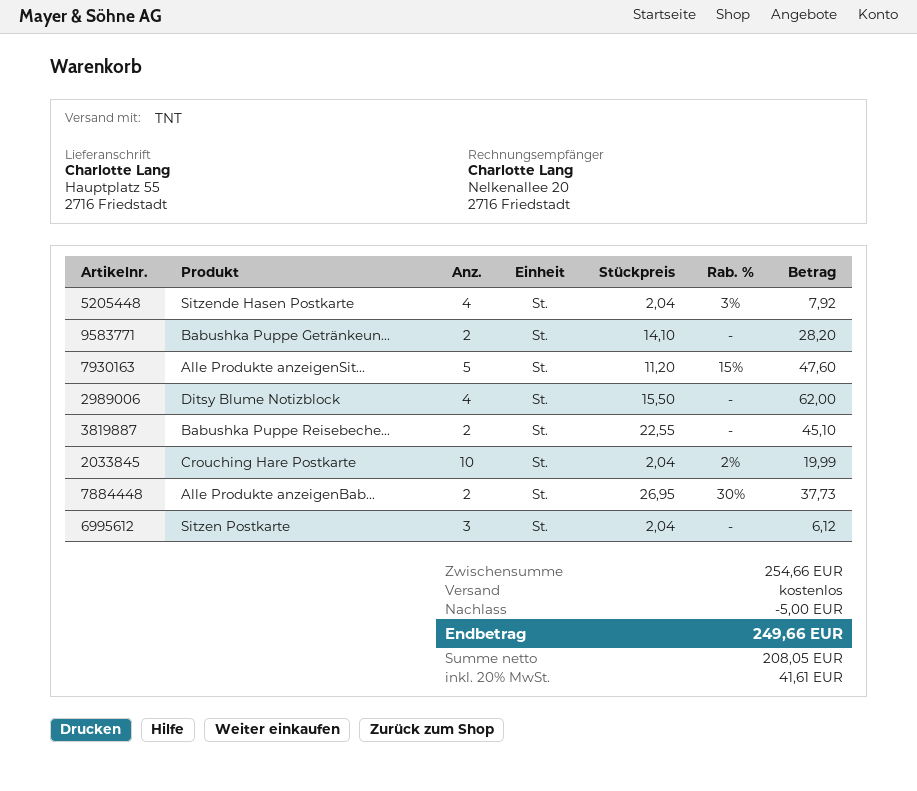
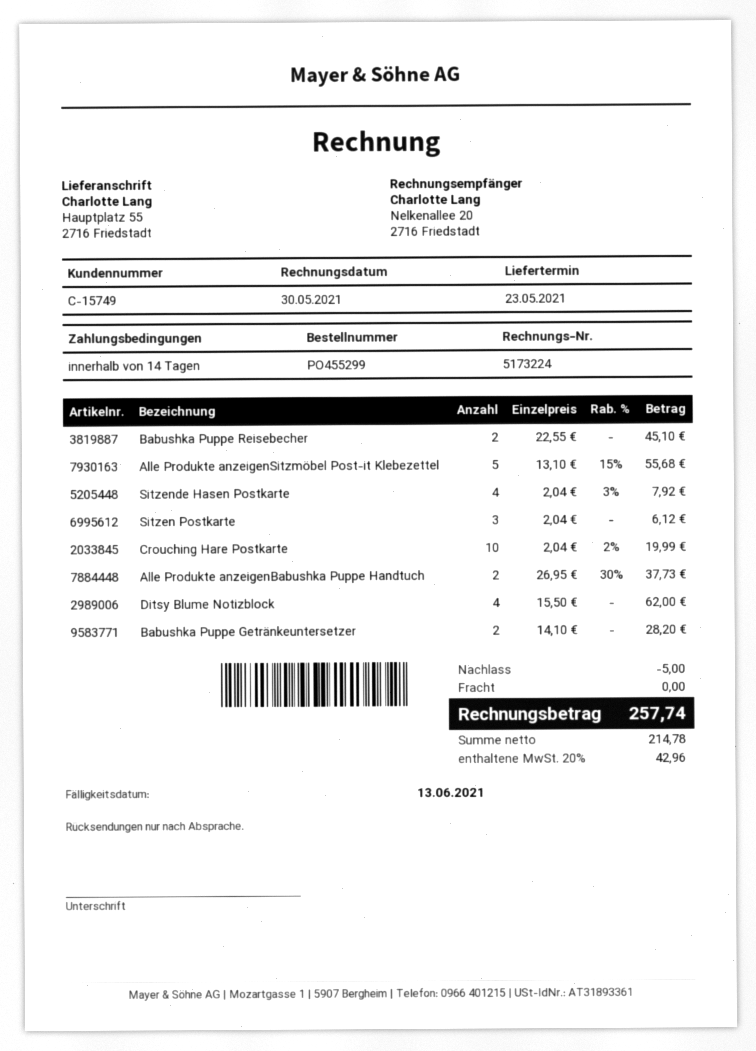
Alle Produkte anzeigenSit...: 5 x 11.20 - 15% = 47.60 -> 5 x 13.10 - 15% = 55.68
net: 208.05 -> 214.78
tax: 20% = 41.61 -> 20% = 42.96
total: 249.66 -> 257.74

